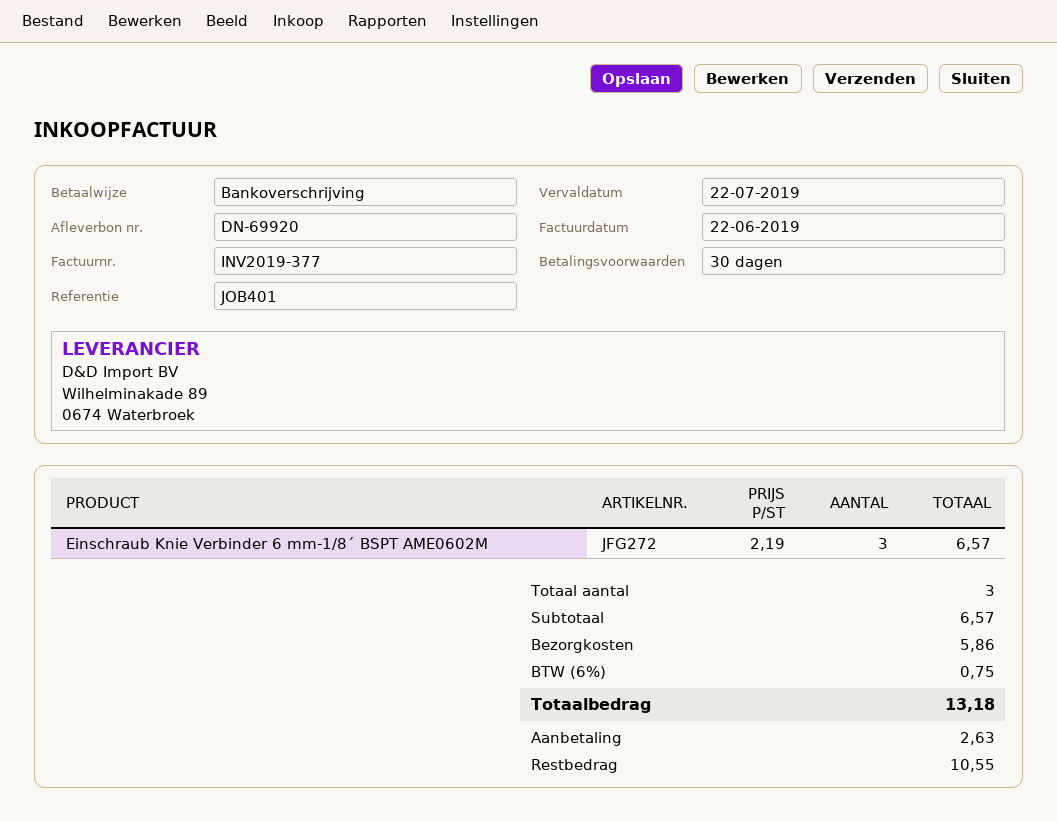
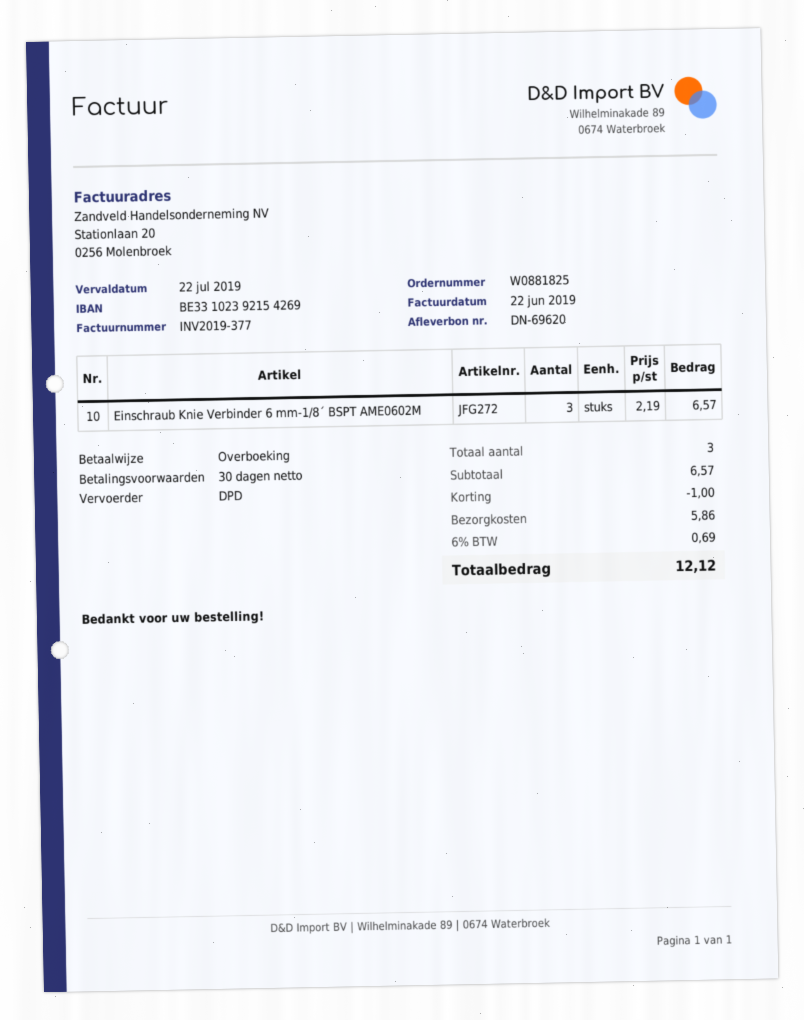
delivery note number: DN-69920 -> DN-69620
discount: none -> 1.00
tax: 6% = 0.75 -> 6% = 0.69
total: 13.18 -> 12.12

